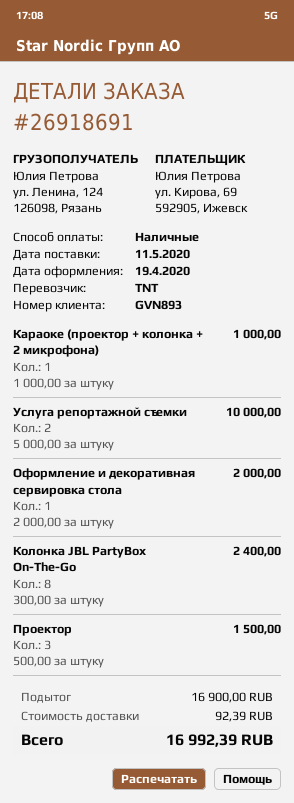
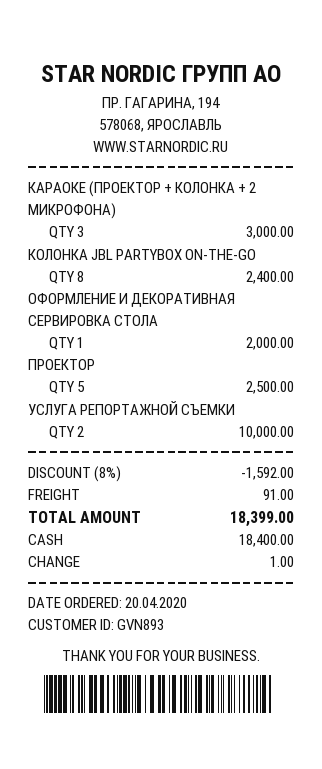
order date: 2020-04-19 -> 2020-04-20
Караоке (проектор + колонка + 2 микрофона): 1 for 1000.00 -> 3 for 3000.00
Проектор: 3 for 1500.00 -> 5 for 2500.00
discount: none -> 8% = 1592.00
shipping: 92.39 -> 91.00
total: 16992.39 -> 18399.00

